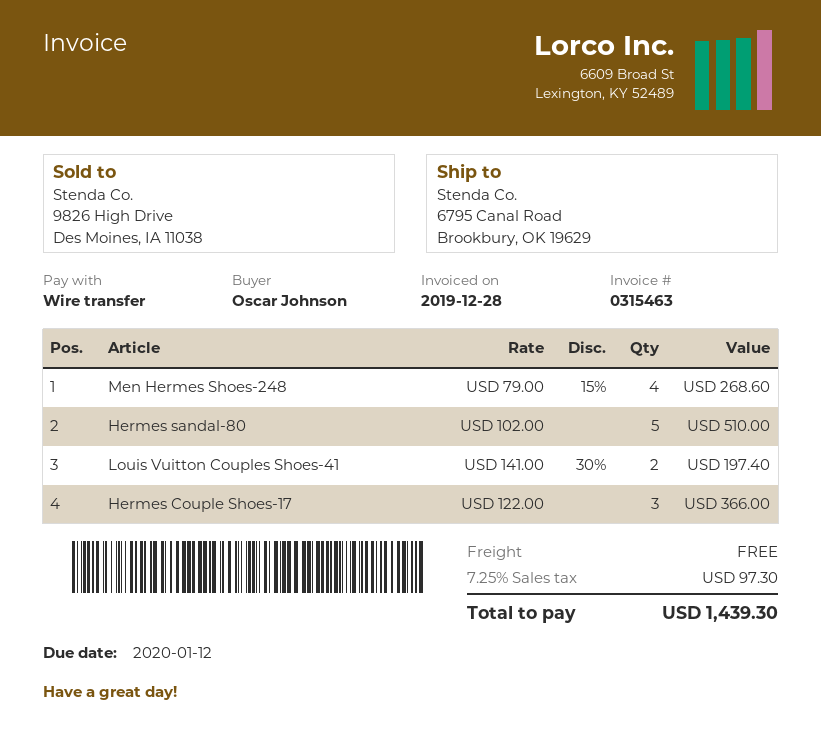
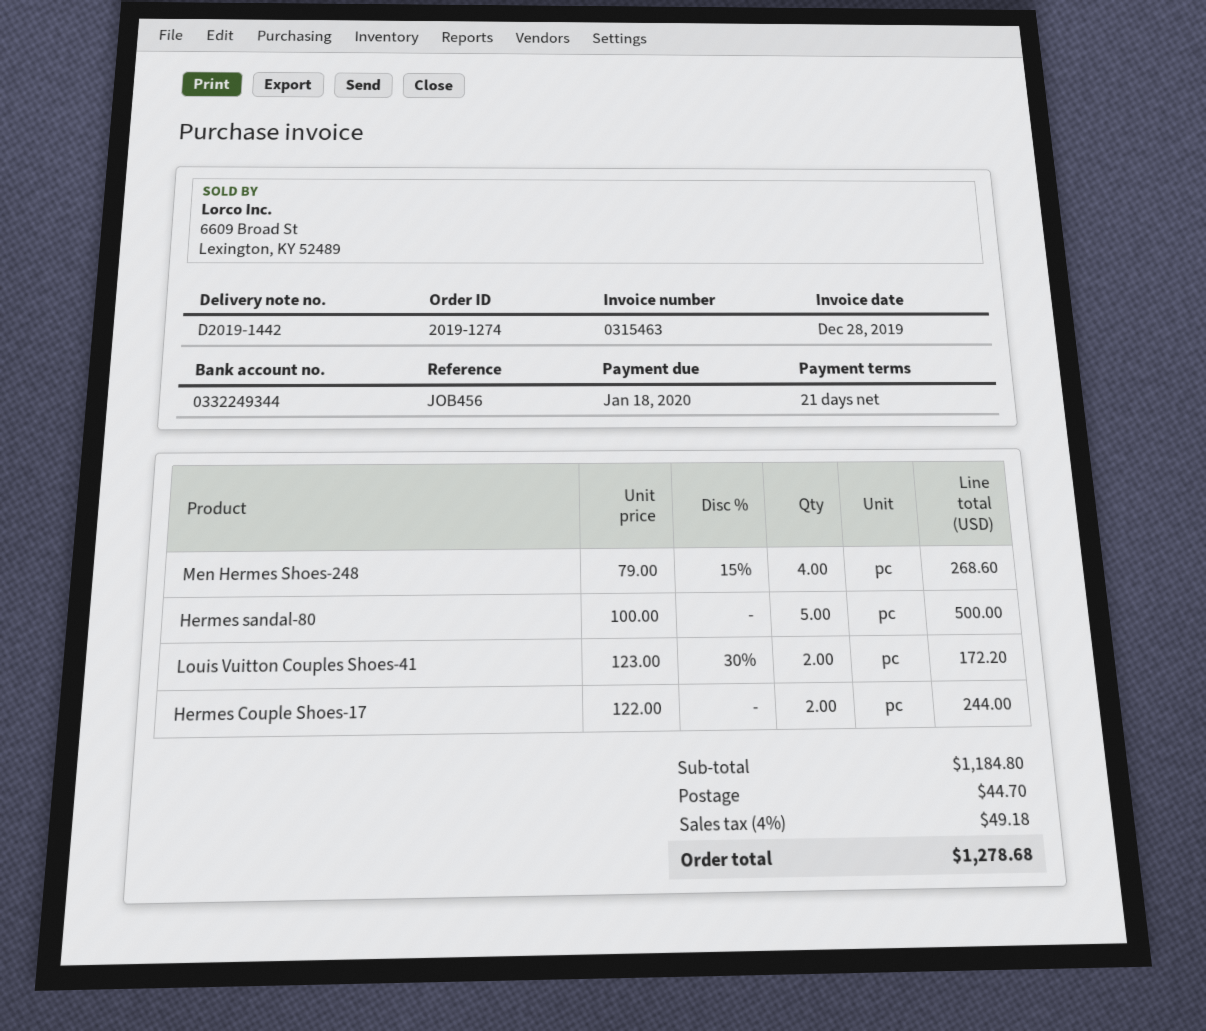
due date: 2020-01-12 -> 2020-01-18
Hermes sandal-80: 5 x 102.00 = 510.00 -> 5 x 100.00 = 500.00
Louis Vuitton Couples Shoes-41: 2 x 141.00 - 30% = 197.40 -> 2 x 123.00 - 30% = 172.20
Hermes Couple Shoes-17: 3 x 122.00 = 366.00 -> 2 x 122.00 = 244.00
shipping: 0.00 -> 44.70
tax: 7.25% = 97.30 -> 4% = 49.18
total: 1439.30 -> 1278.68

